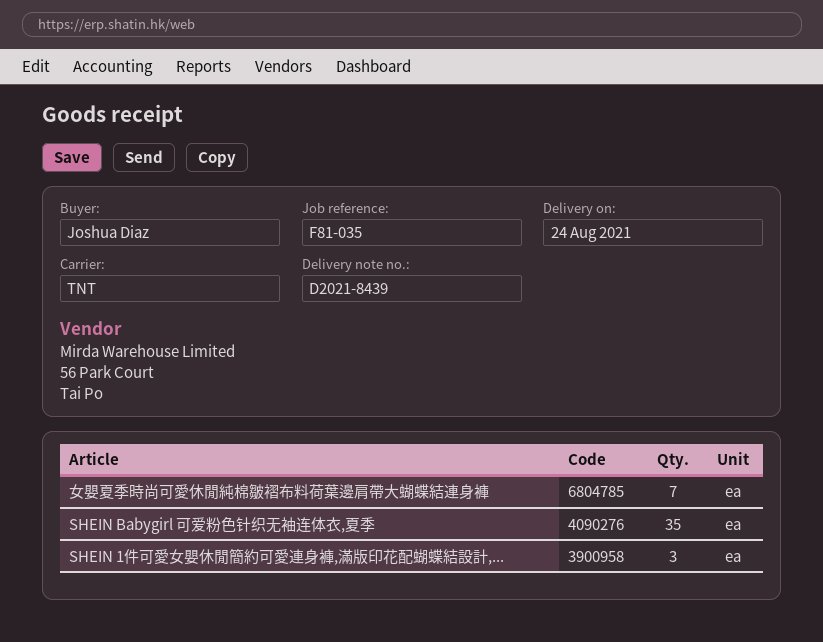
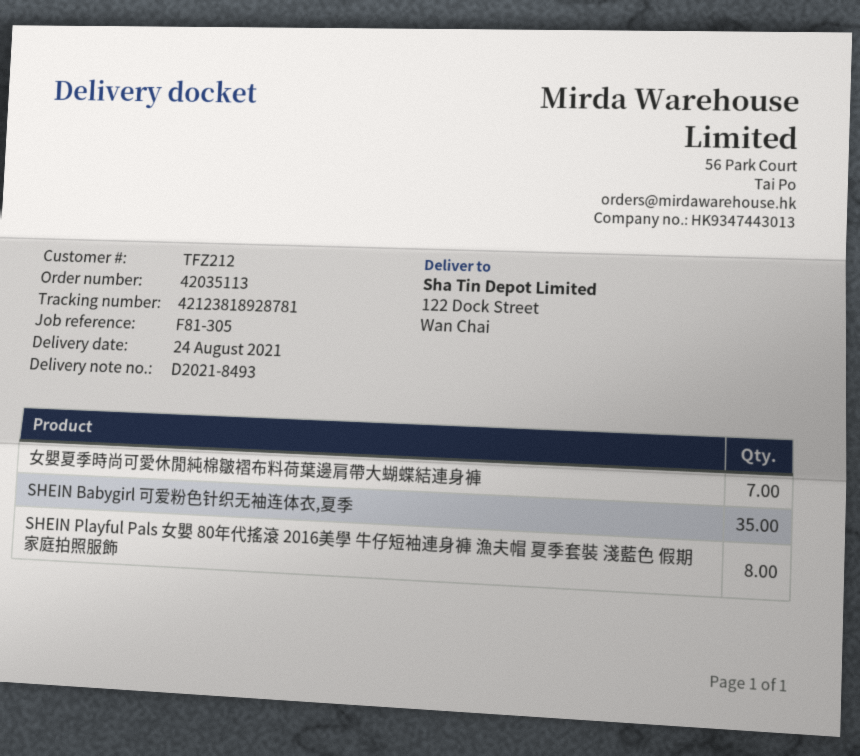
delivery note number: D2021-8439 -> D2021-8493
reference: F81-035 -> F81-305
SHEIN 1件可愛女嬰休閒簡約可愛連身褲,滿版印花配蝴蝶結設計,...: 3 -> none
SHEIN Playful Pals 女嬰 80年代搖滾 2016美學 牛仔短袖連身褲 漁夫帽 夏季套裝 淺藍色 假期家庭拍照服飾: none -> 8

